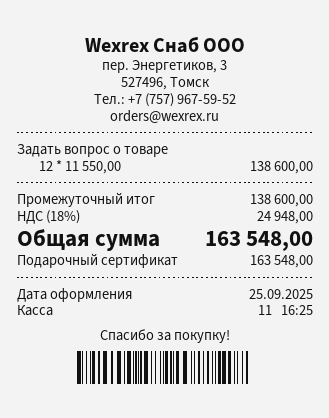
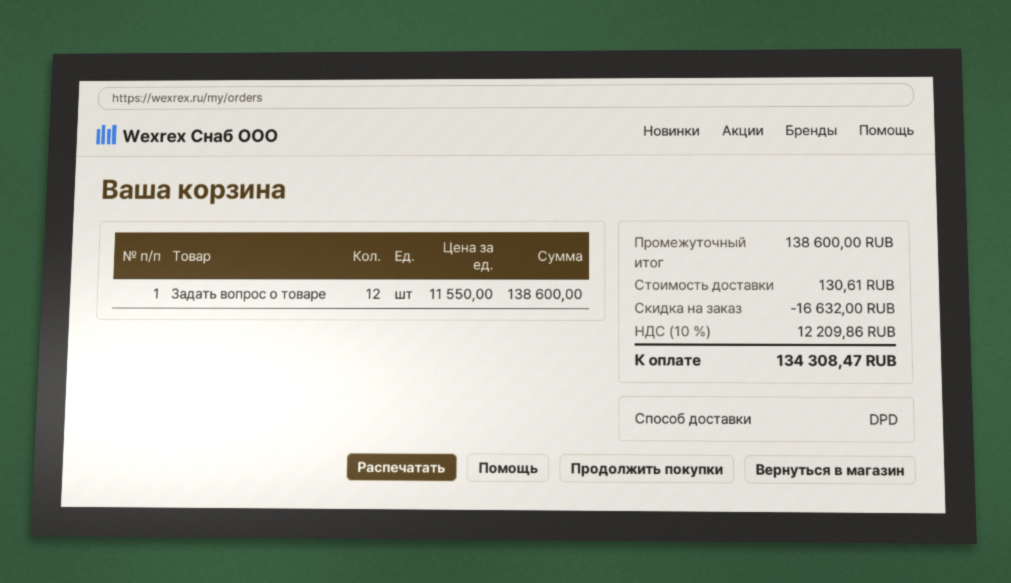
discount: none -> 16632.00
shipping: none -> 130.61
tax: 18% = 24948.00 -> 10% = 12209.86
total: 163548.00 -> 134308.47

